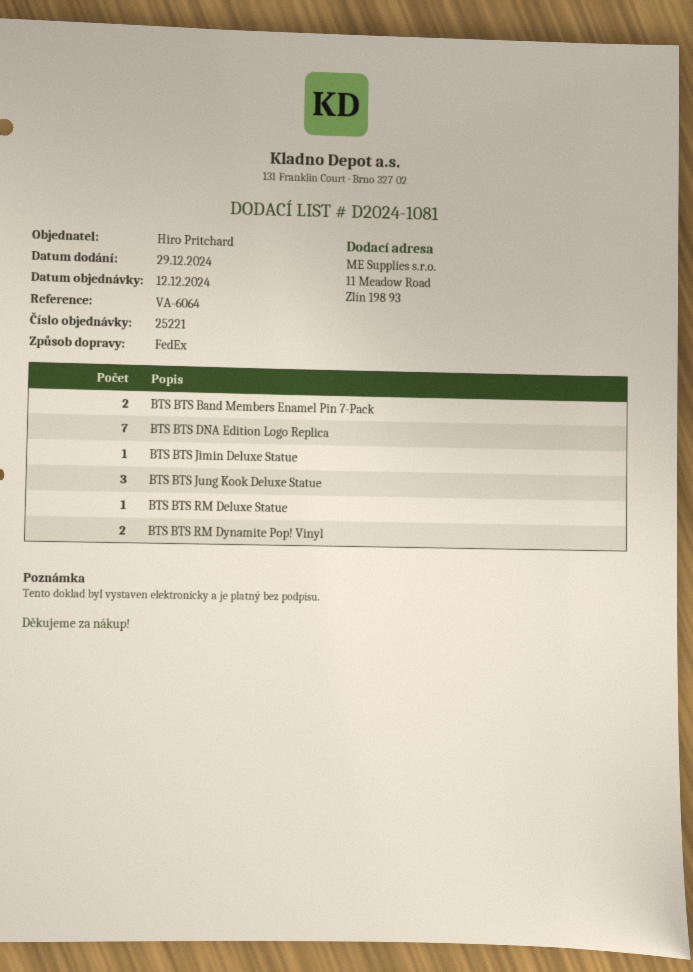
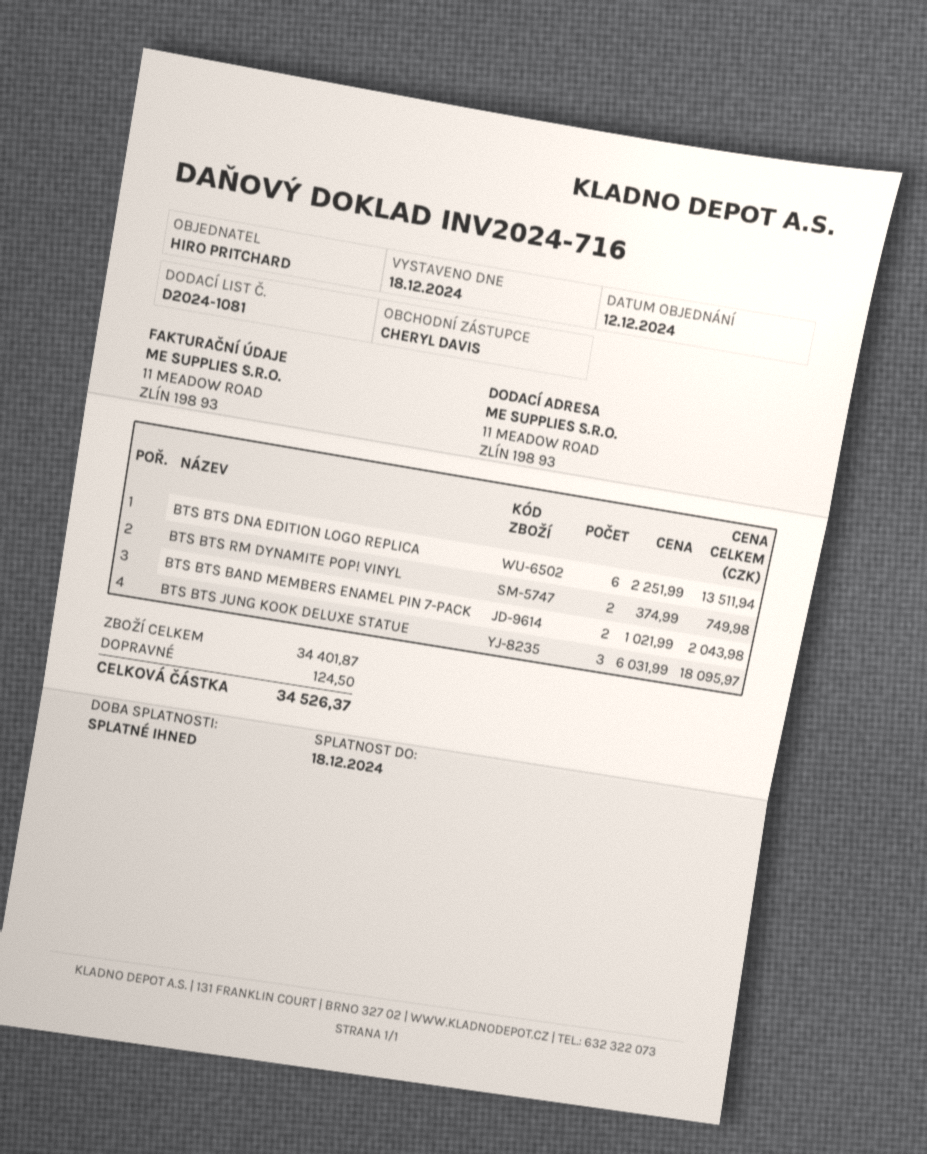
BTS BTS DNA Edition Logo Replica: 7 -> 6
BTS BTS Jimin Deluxe Statue: 1 -> none
BTS BTS RM Deluxe Statue: 1 -> none

